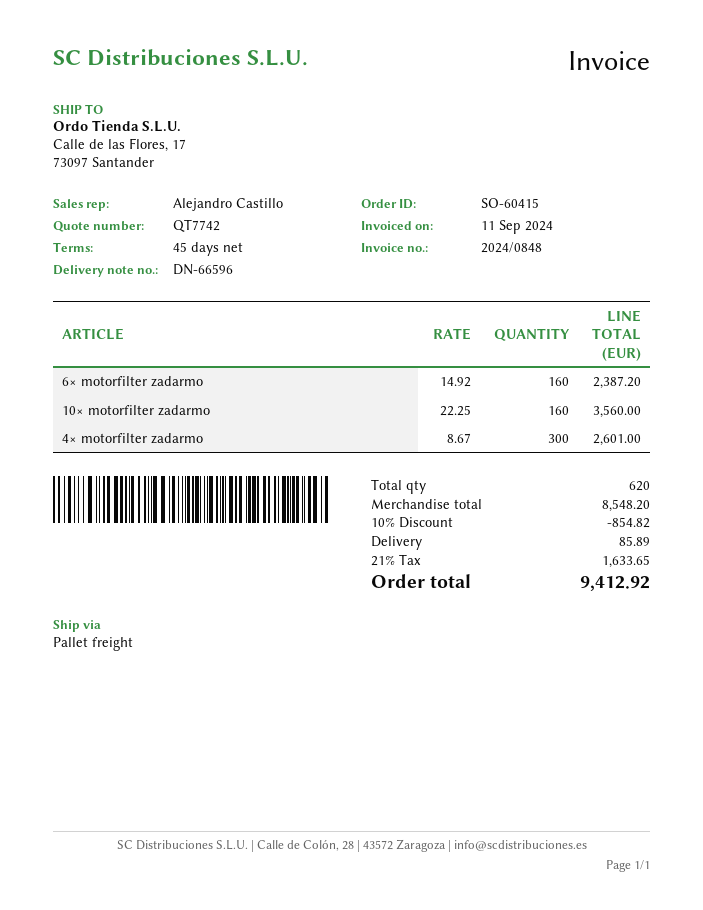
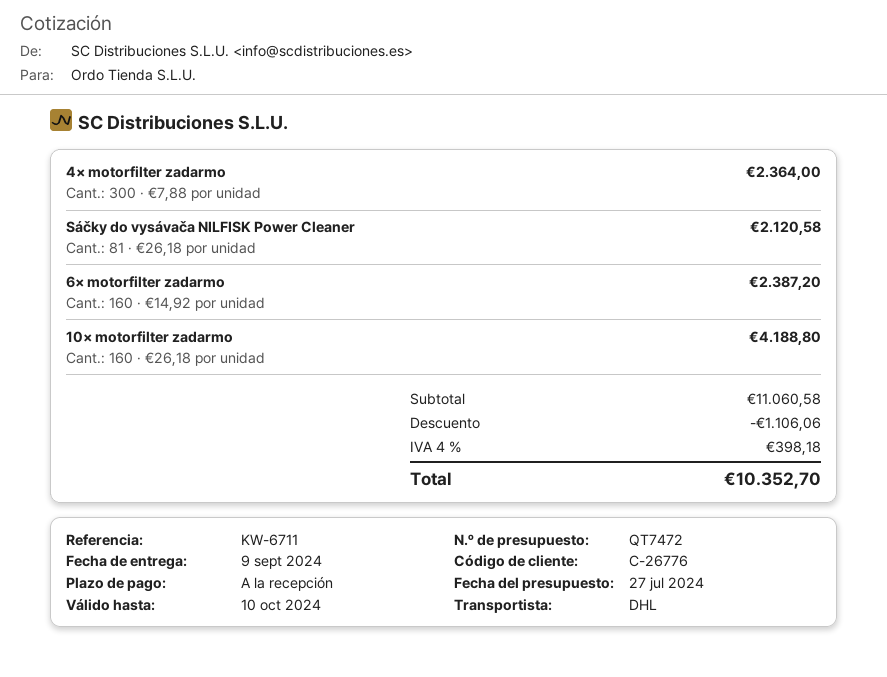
quote number: QT7742 -> QT7472
payment terms: 45 days -> on receipt
shipping method: pallet freight -> DHL
10× motorfilter zadarmo: 160 x 22.25 = 3560.00 -> 160 x 26.18 = 4188.80
4× motorfilter zadarmo: 300 x 8.67 = 2601.00 -> 300 x 7.88 = 2364.00
Sáčky do vysávača NILFISK Power Cleaner: none -> 81 x 26.18 = 2120.58
subtotal: 8548.20 -> 11060.58
discount: 854.82 -> 1106.06
shipping: 85.89 -> none
tax: 21% = 1633.65 -> 4% = 398.18
total: 9412.92 -> 10352.70

